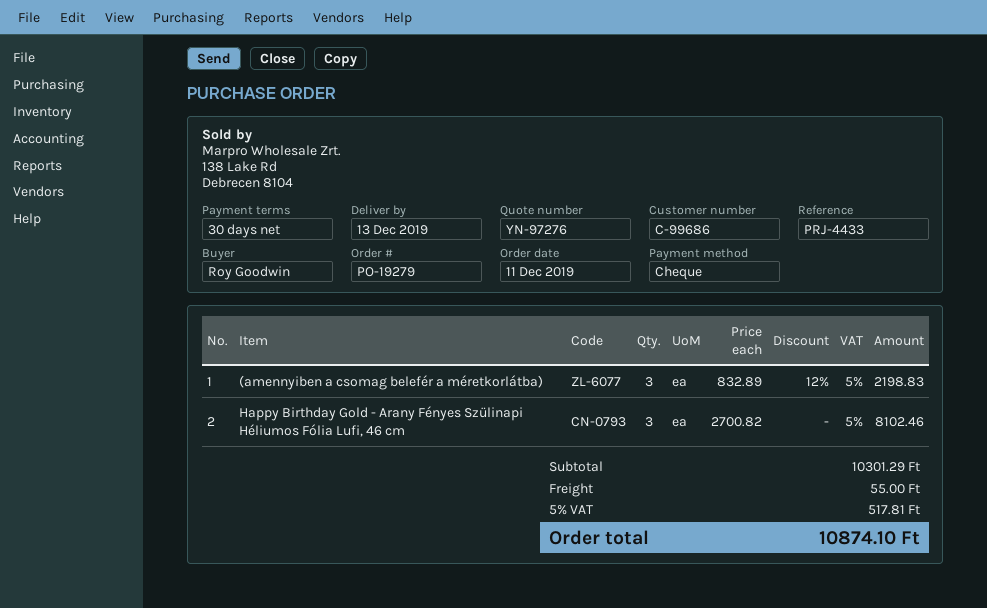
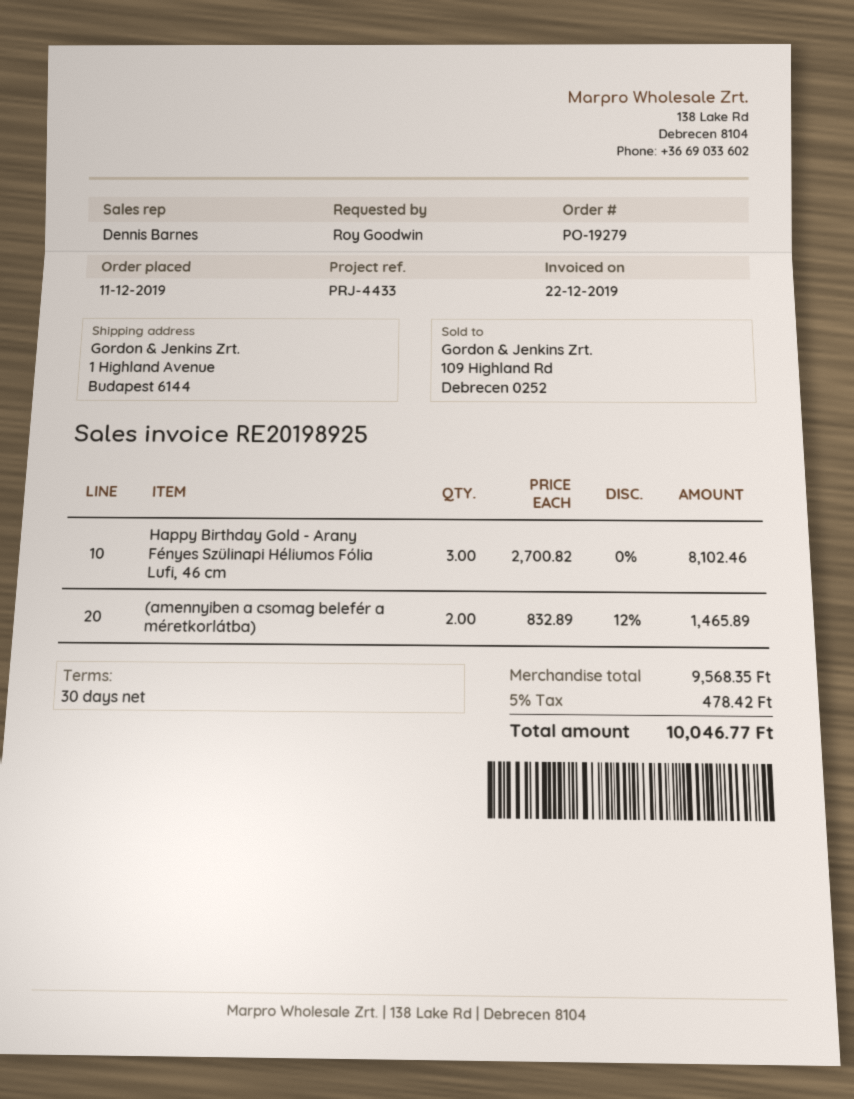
(amennyiben a csomag belefér a méretkorlátba): 3 x 832.89 - 12% = 2198.83 -> 2 x 832.89 - 12% = 1465.89
subtotal: 10301.29 -> 9568.35
shipping: 55.00 -> none
tax: 5% = 517.81 -> 5% = 478.42
total: 10874.10 -> 10046.77

